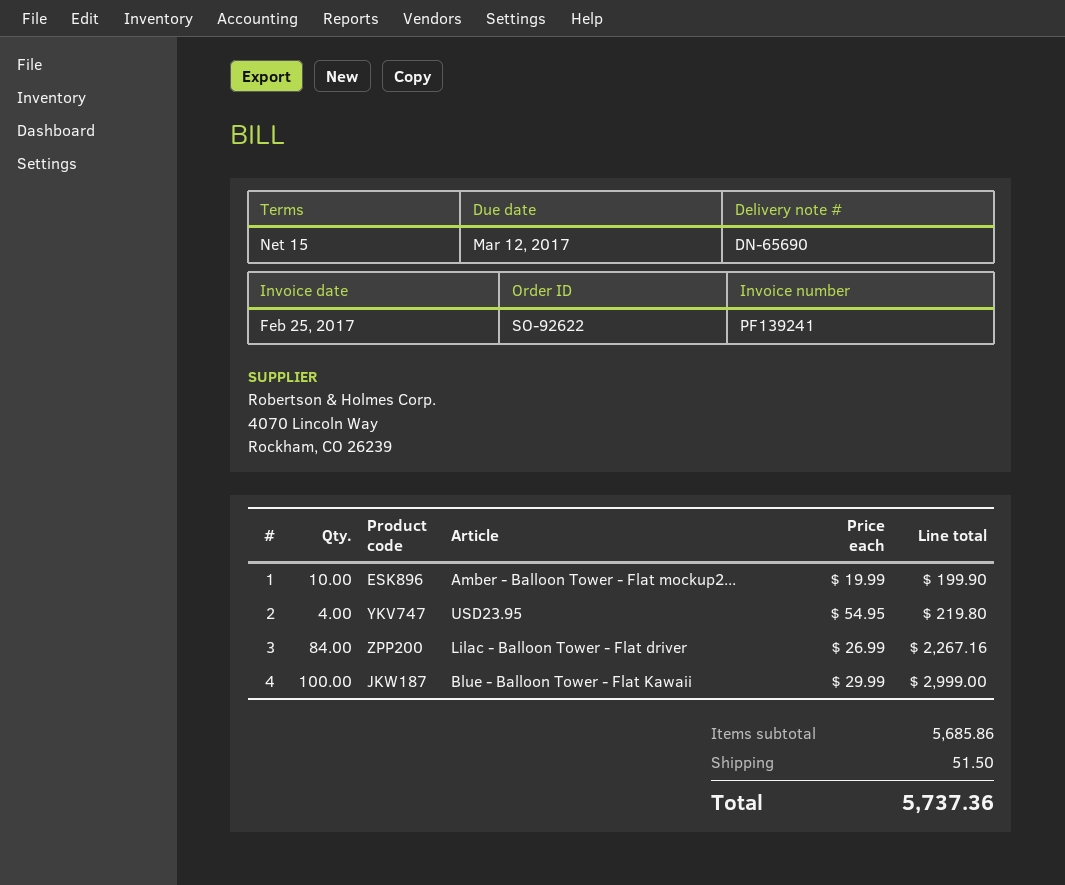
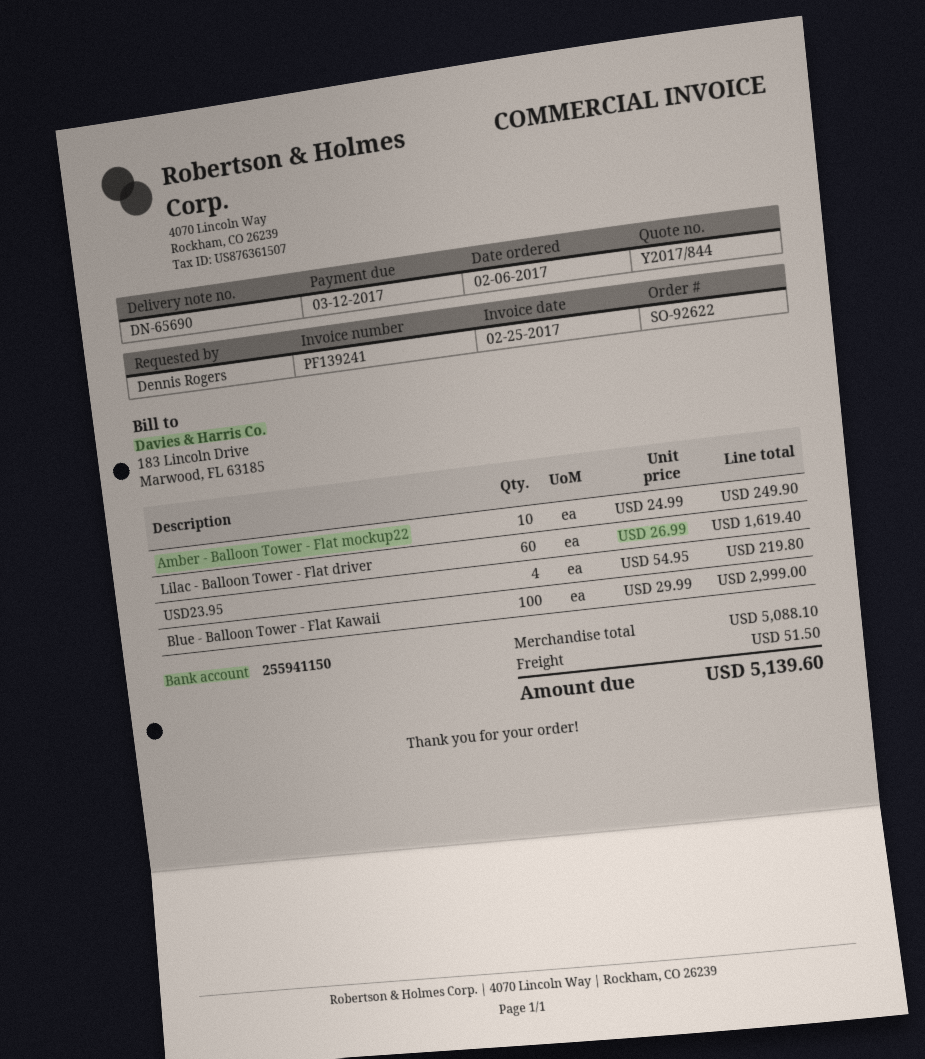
Amber - Balloon Tower - Flat mockup2...: 10 x 19.99 = 199.90 -> 10 x 24.99 = 249.90
Lilac - Balloon Tower - Flat driver: 84 x 26.99 = 2267.16 -> 60 x 26.99 = 1619.40
subtotal: 5685.86 -> 5088.10
total: 5737.36 -> 5139.60

